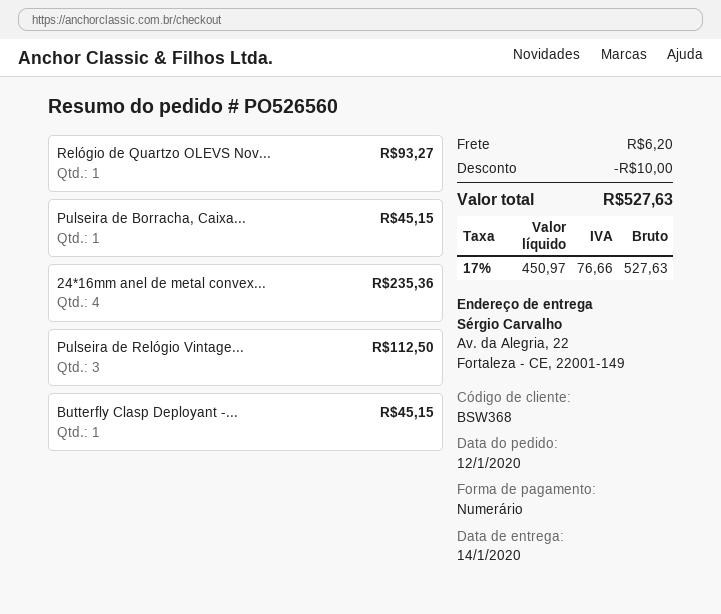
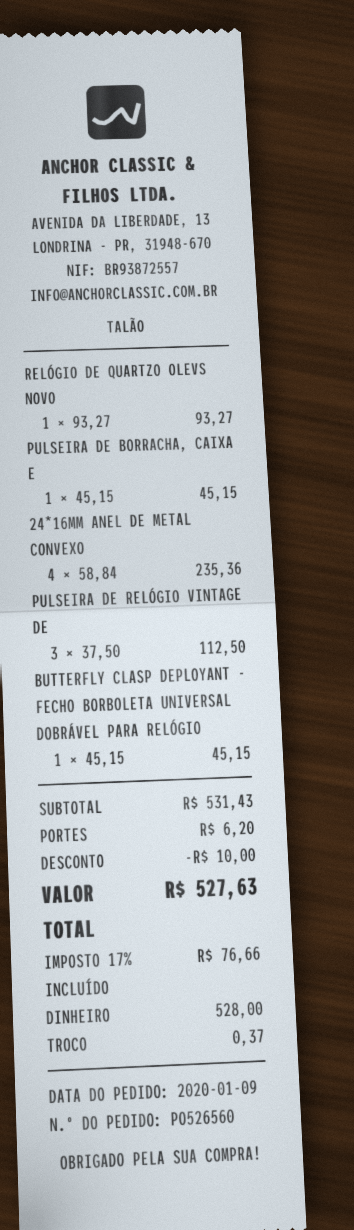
order date: 2020-01-12 -> 2020-01-09

